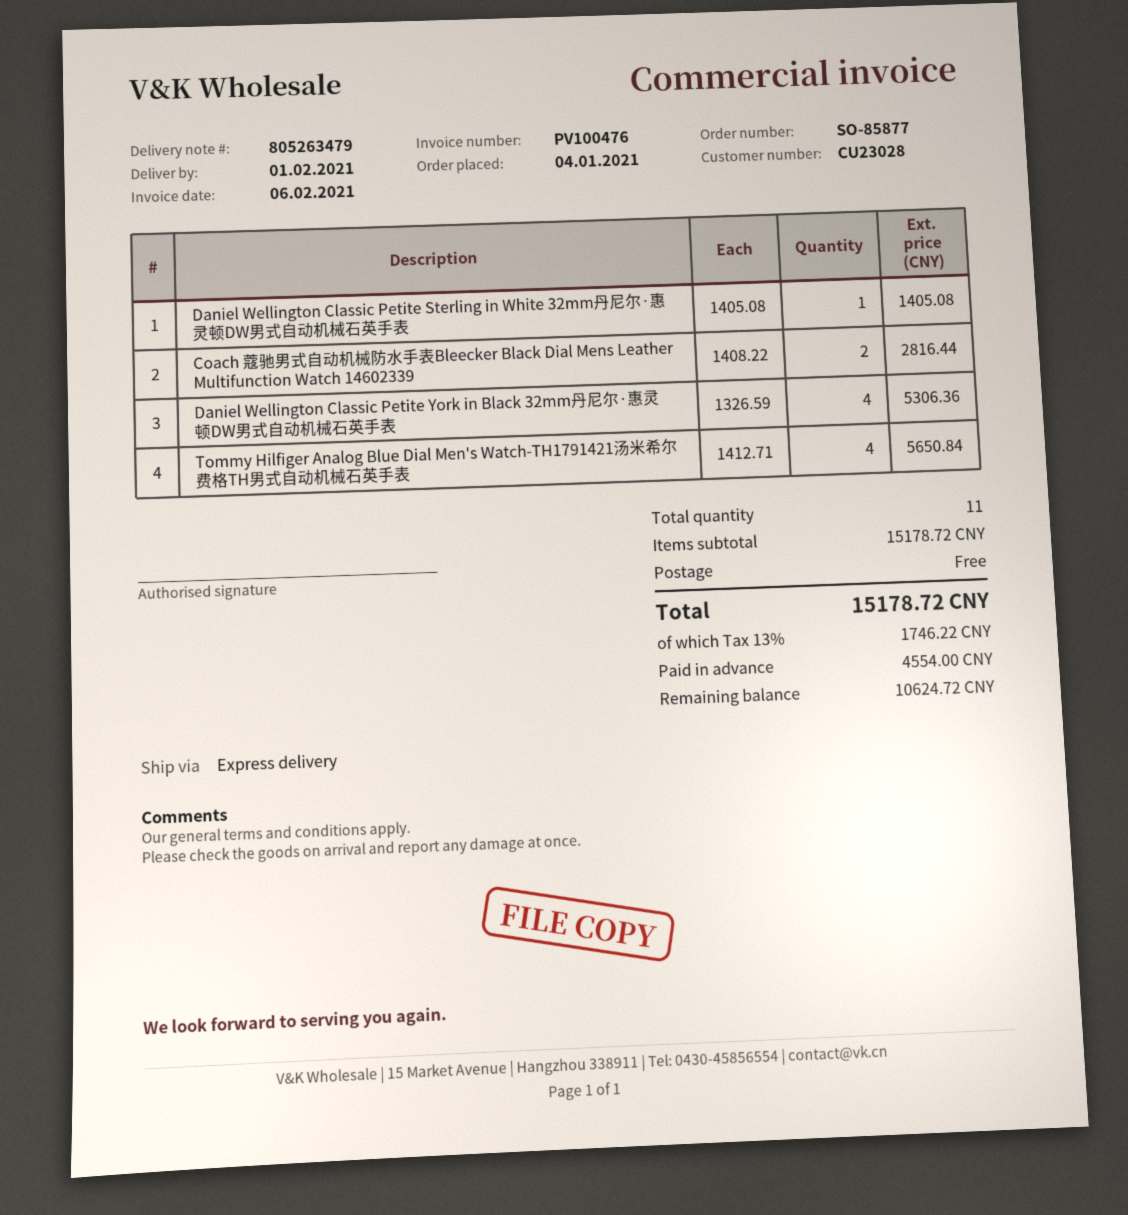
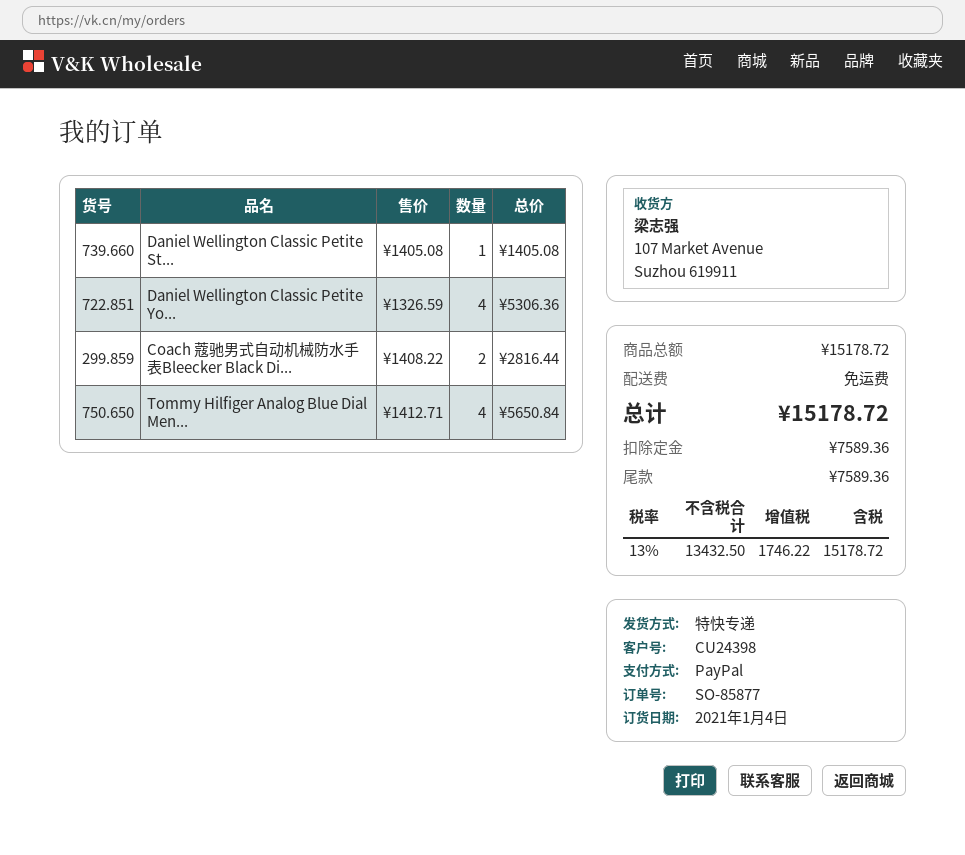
customer number: CU23028 -> CU24398
deposit: 4554.00 -> 7589.36
balance: 10624.72 -> 7589.36

